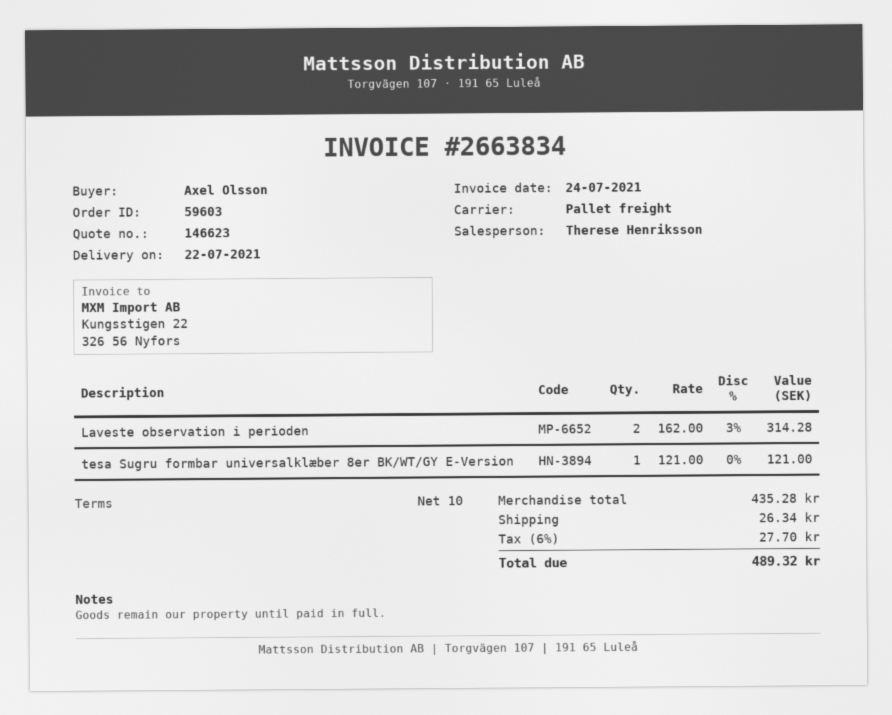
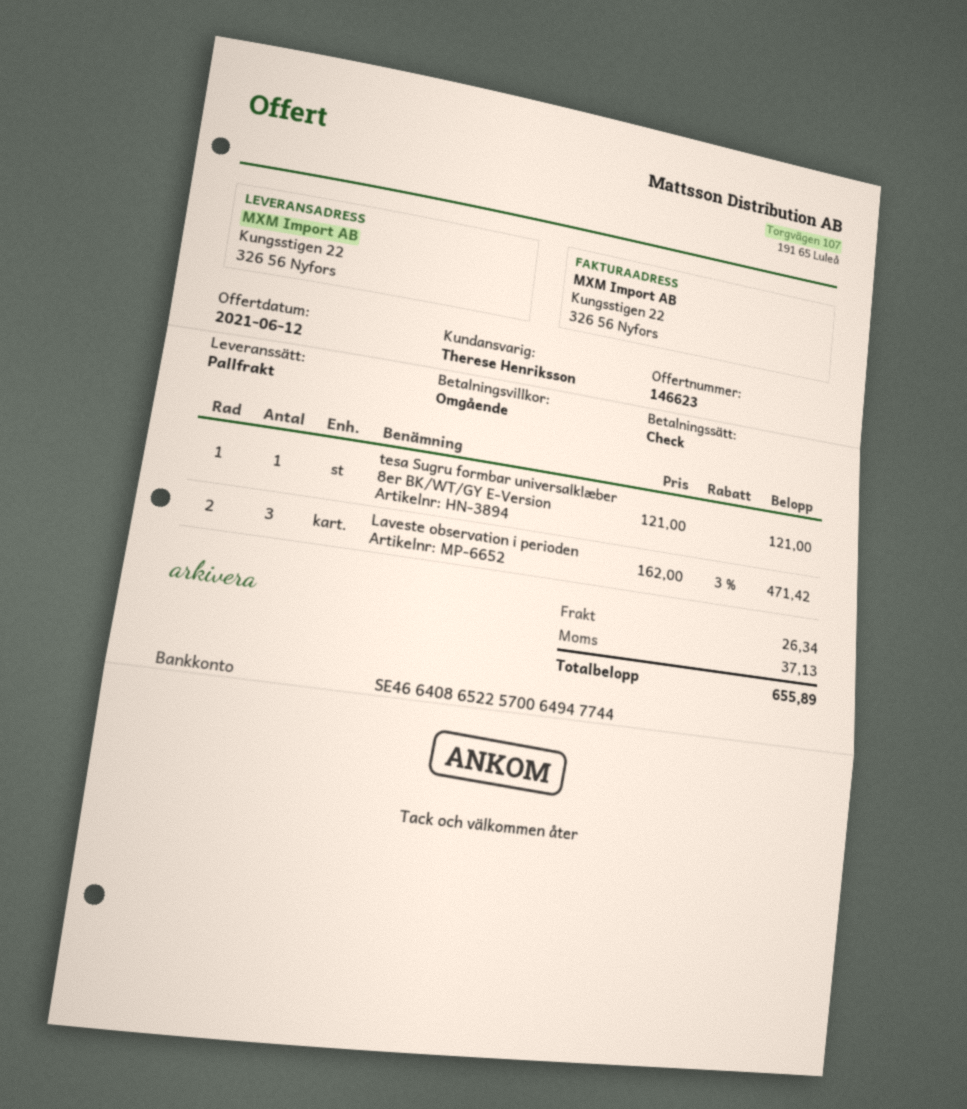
payment terms: 10 days -> on receipt
Laveste observation i perioden: 2 x 162.00 - 3% = 314.28 -> 3 x 162.00 - 3% = 471.42
tax: 27.70 -> 37.13
total: 489.32 -> 655.89

